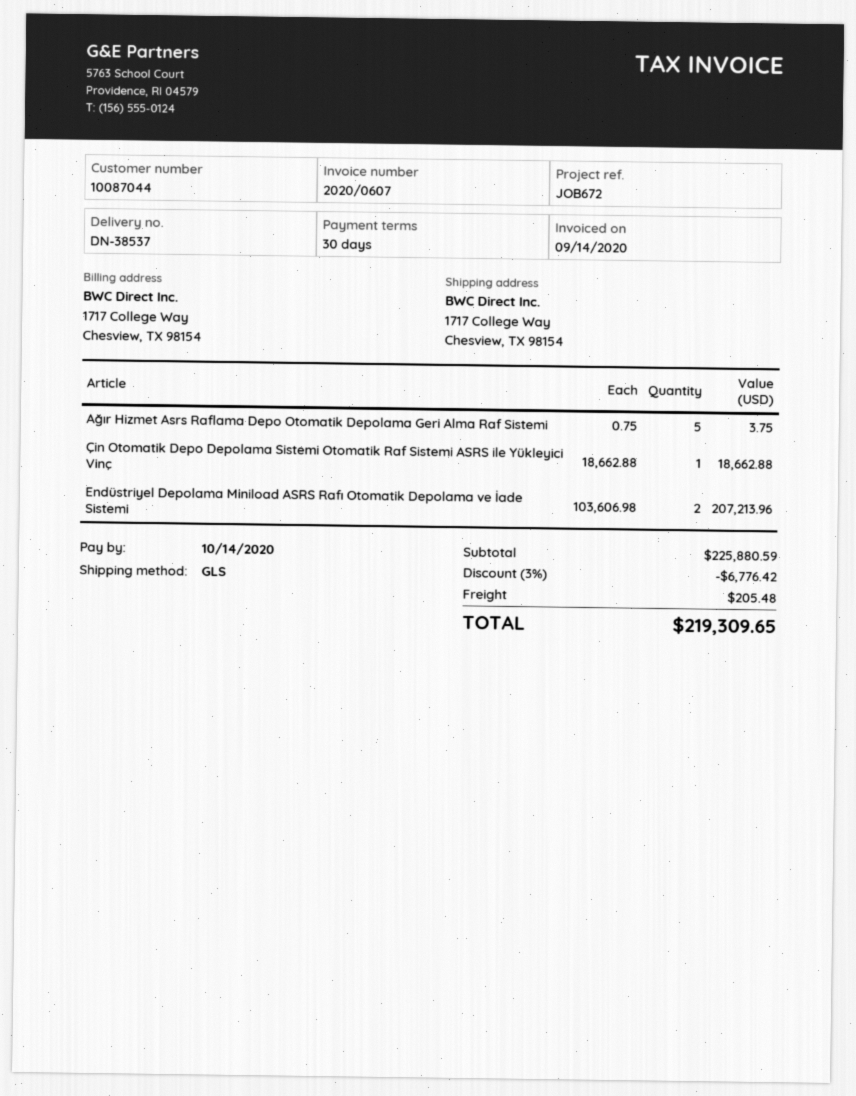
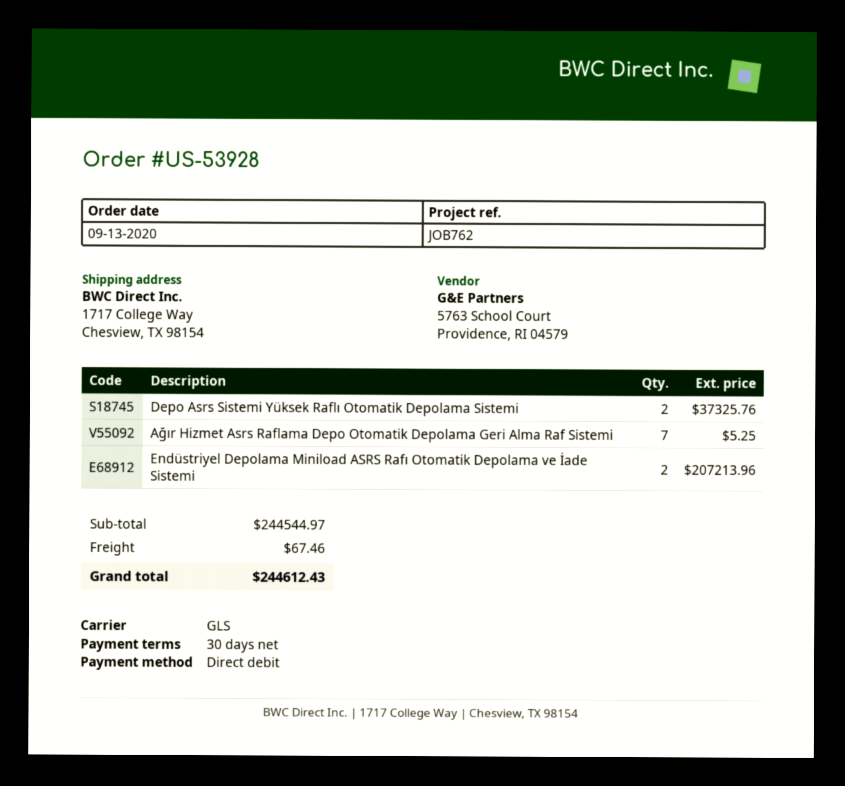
reference: JOB672 -> JOB762
Ağır Hizmet Asrs Raflama Depo Otomatik Depolama Geri Alma Raf Sistemi: 5 for 3.75 -> 7 for 5.25
Çin Otomatik Depo Depolama Sistemi Otomatik Raf Sistemi ASRS ile Yükleyici Vinç: 1 for 18662.88 -> none
Depo Asrs Sistemi Yüksek Raflı Otomatik Depolama Sistemi: none -> 2 for 37325.76
subtotal: 225880.59 -> 244544.97
discount: 3% = 6776.42 -> none
shipping: 205.48 -> 67.46
total: 219309.65 -> 244612.43

